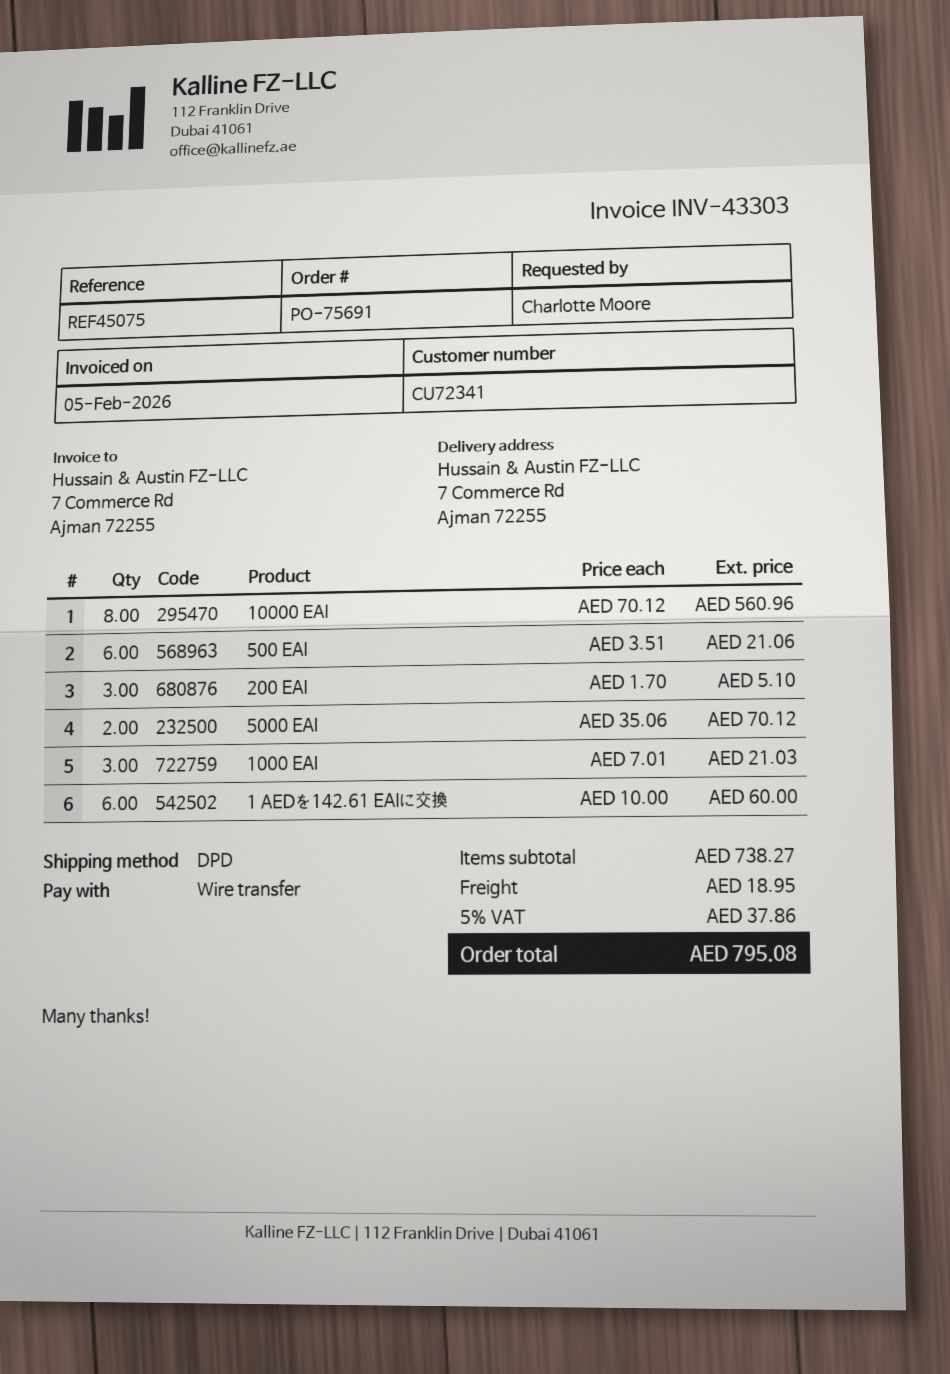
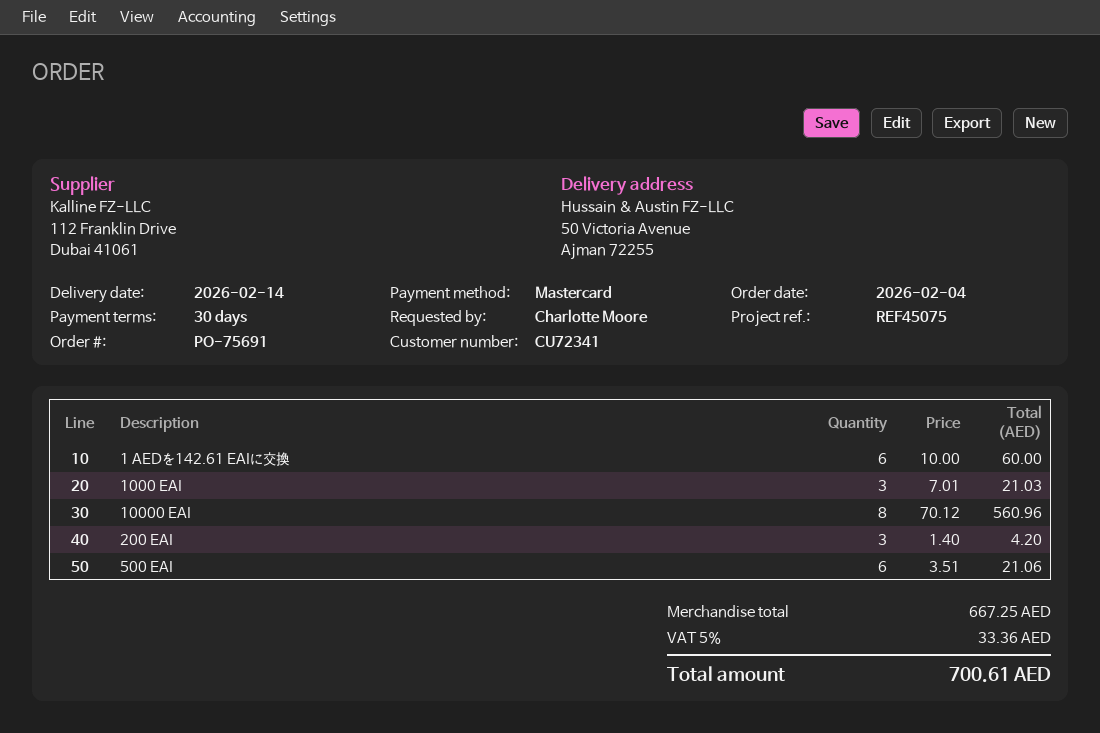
payment method: bank transfer -> Mastercard
ship to: 7 Commerce Rd, Ajman 72255 -> 50 Victoria Avenue, Ajman 72255
200 EAI: 3 x 1.70 = 5.10 -> 3 x 1.40 = 4.20
5000 EAI: 2 x 35.06 = 70.12 -> none
subtotal: 738.27 -> 667.25
shipping: 18.95 -> none
tax: 5% = 37.86 -> 5% = 33.36
total: 795.08 -> 700.61

